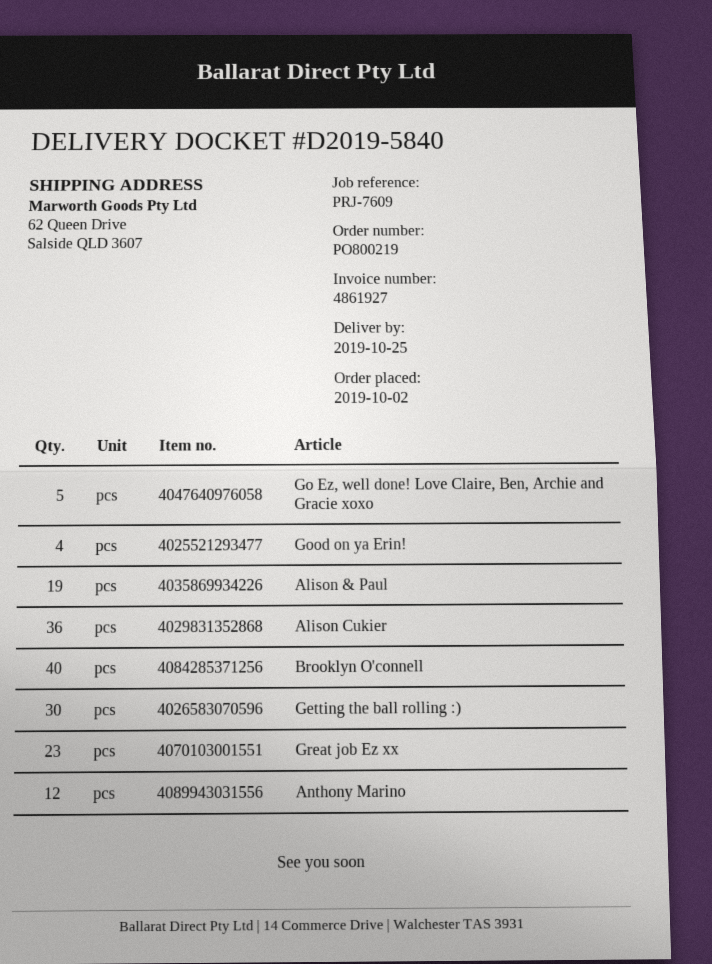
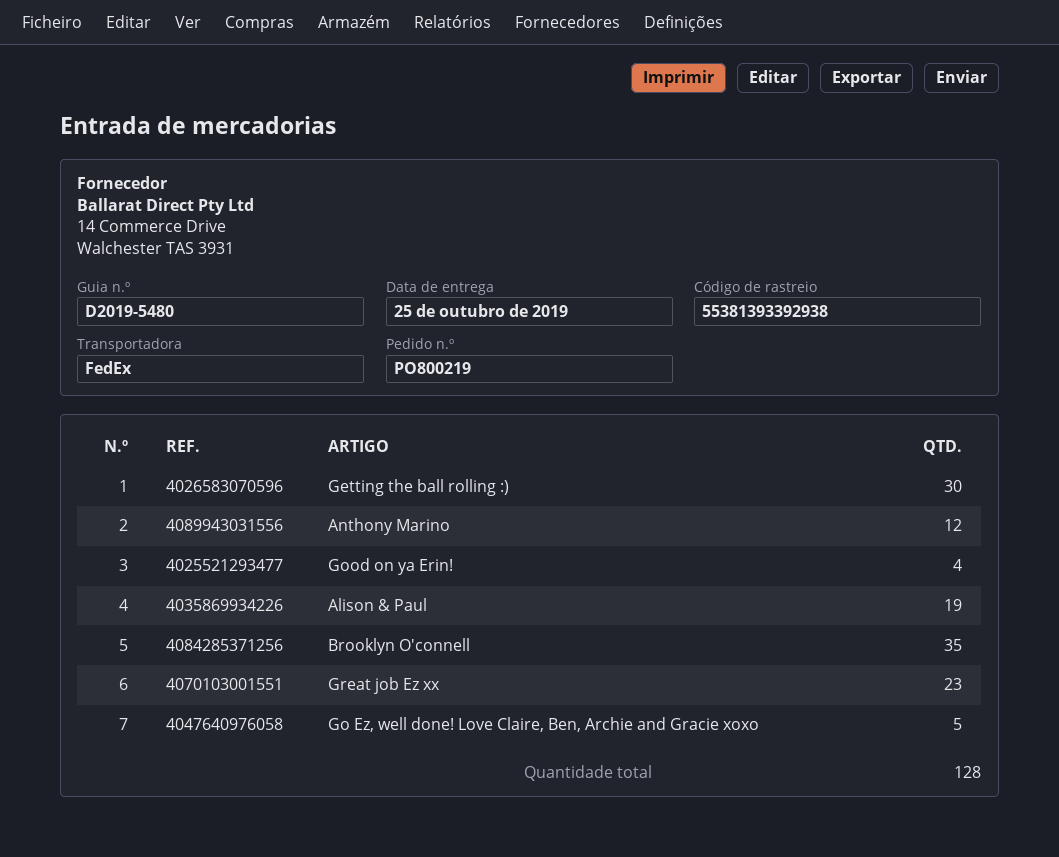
delivery note number: D2019-5840 -> D2019-5480
Alison Cukier: 36 -> none
Brooklyn O'connell: 40 -> 35

